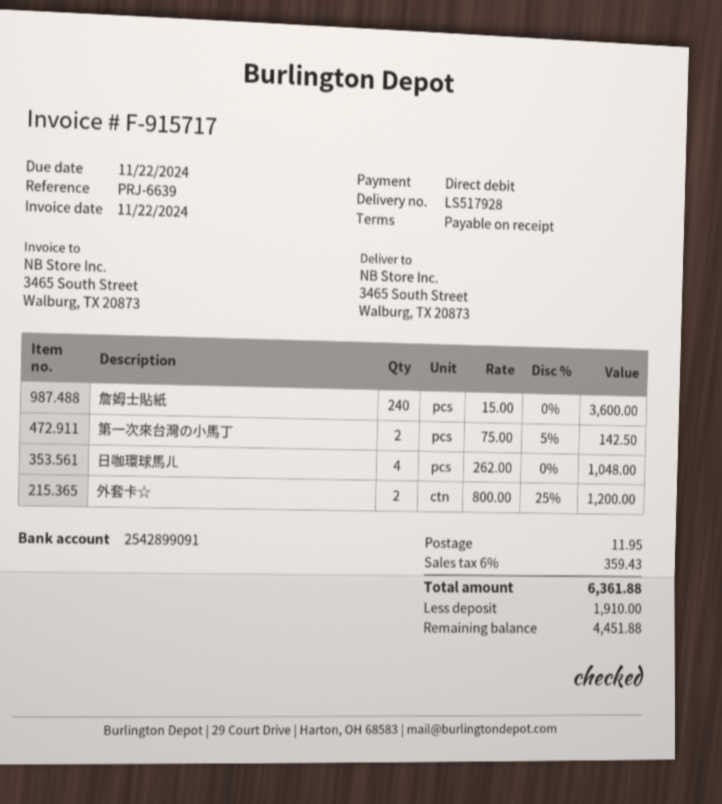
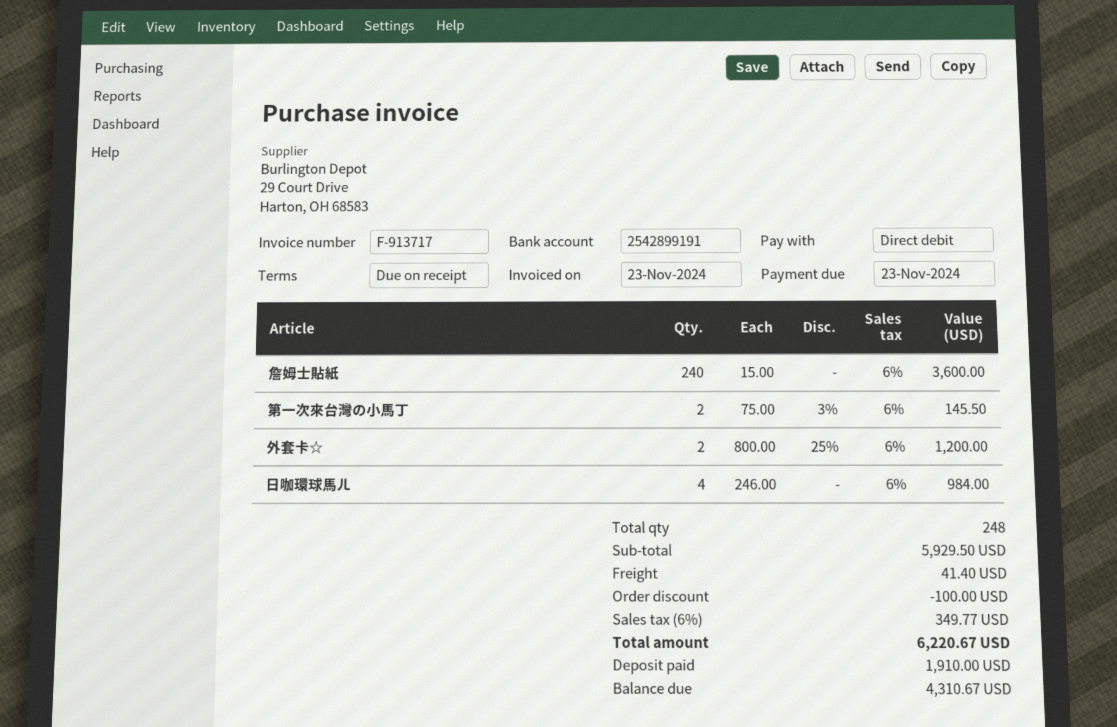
invoice number: F-915717 -> F-913717
invoice date: 2024-11-22 -> 2024-11-23
due date: 2024-11-22 -> 2024-11-23
bank account: 2542899091 -> 2542899191
第一次來台灣の小馬丁: 2 x 75.00 - 5% = 142.50 -> 2 x 75.00 - 3% = 145.50
日咖環球馬ㄦ: 4 x 262.00 = 1048.00 -> 4 x 246.00 = 984.00
discount: none -> 100.00
shipping: 11.95 -> 41.40
tax: 6% = 359.43 -> 6% = 349.77
total: 6361.88 -> 6220.67
balance: 4451.88 -> 4310.67

